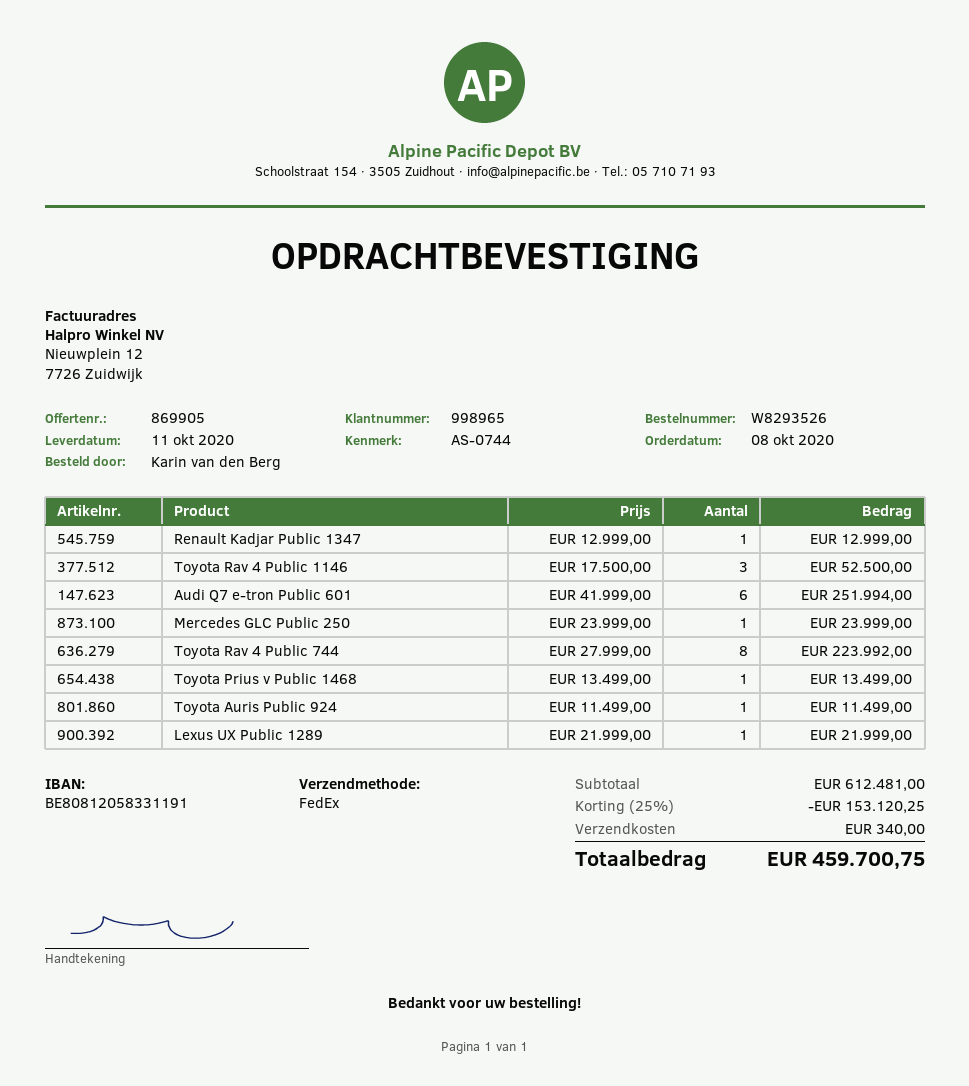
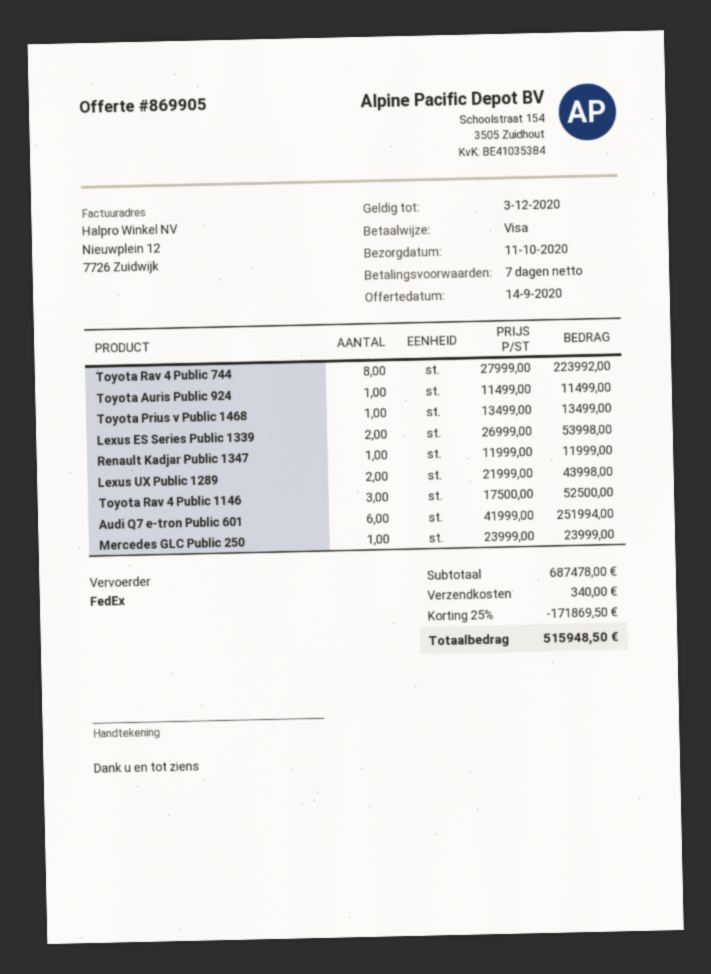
Renault Kadjar Public 1347: 1 x 12999.00 = 12999.00 -> 1 x 11999.00 = 11999.00
Lexus UX Public 1289: 1 x 21999.00 = 21999.00 -> 2 x 21999.00 = 43998.00
Lexus ES Series Public 1339: none -> 2 x 26999.00 = 53998.00
subtotal: 612481.00 -> 687478.00
discount: 25% = 153120.25 -> 25% = 171869.50
total: 459700.75 -> 515948.50

